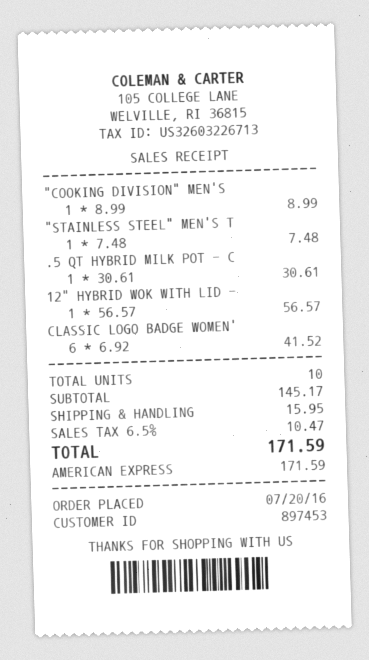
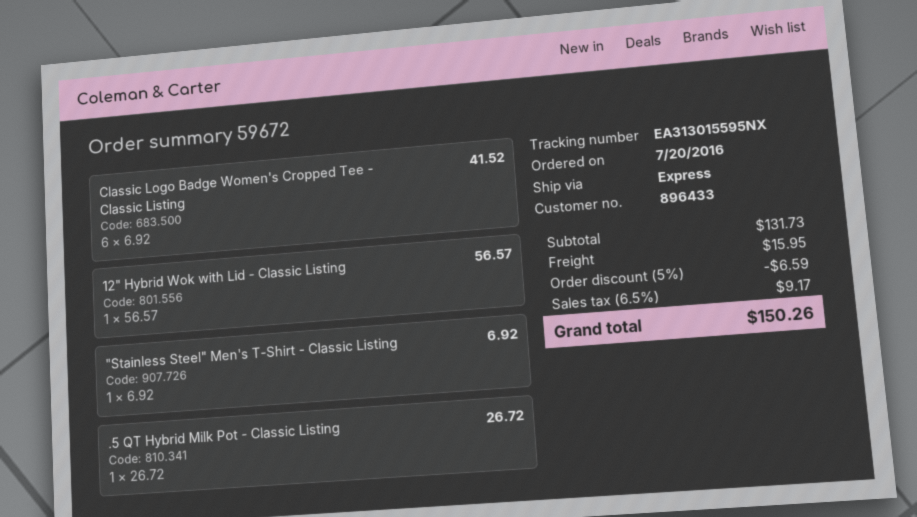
customer number: 897453 -> 896433
"COOKING DIVISION" MEN'S: 1 x 8.99 = 8.99 -> none
"STAINLESS STEEL" MEN'S T: 1 x 7.48 = 7.48 -> 1 x 6.92 = 6.92
.5 QT HYBRID MILK POT - C: 1 x 30.61 = 30.61 -> 1 x 26.72 = 26.72
subtotal: 145.17 -> 131.73
discount: none -> 5% = 6.59
tax: 6.5% = 10.47 -> 6.5% = 9.17
total: 171.59 -> 150.26

